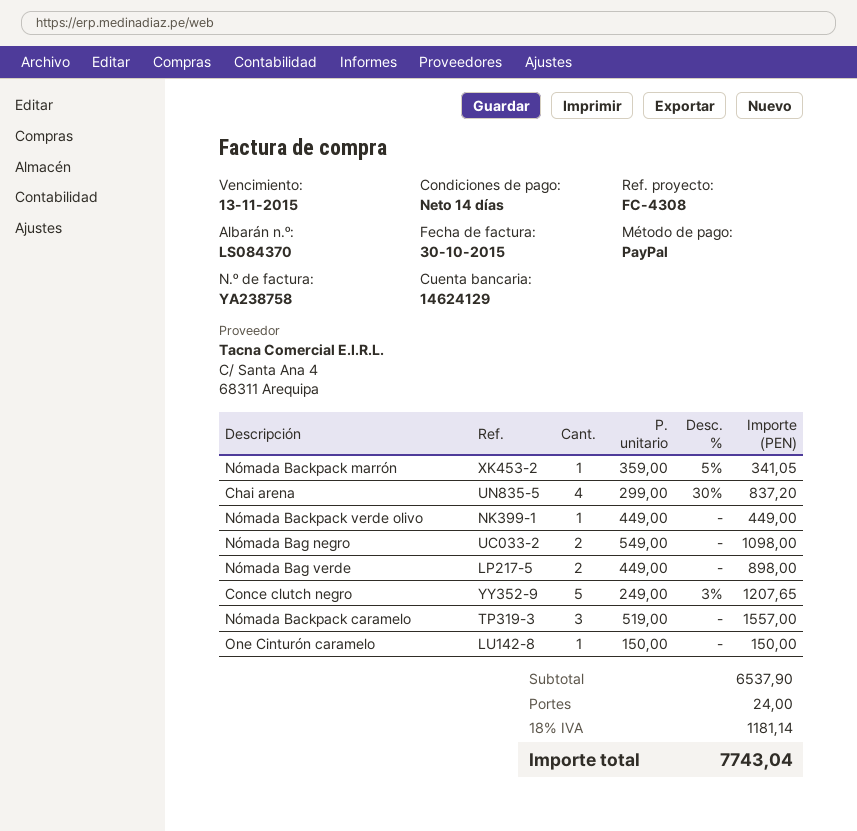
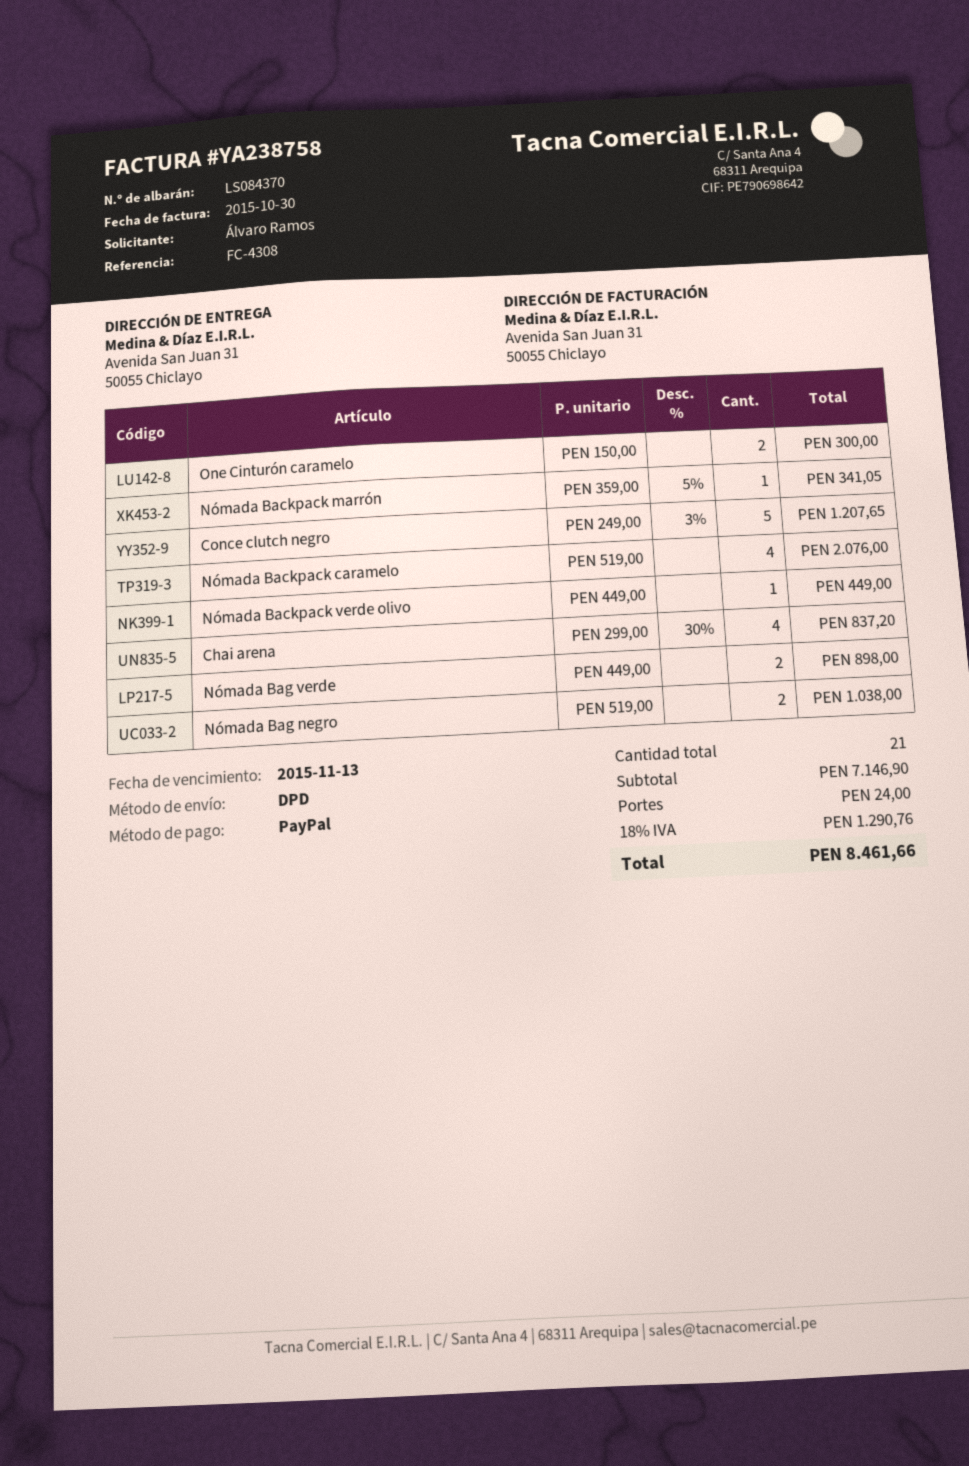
Nómada Bag negro: 2 x 549.00 = 1098.00 -> 2 x 519.00 = 1038.00
Nómada Backpack caramelo: 3 x 519.00 = 1557.00 -> 4 x 519.00 = 2076.00
One Cinturón caramelo: 1 x 150.00 = 150.00 -> 2 x 150.00 = 300.00
subtotal: 6537.90 -> 7146.90
tax: 18% = 1181.14 -> 18% = 1290.76
total: 7743.04 -> 8461.66

